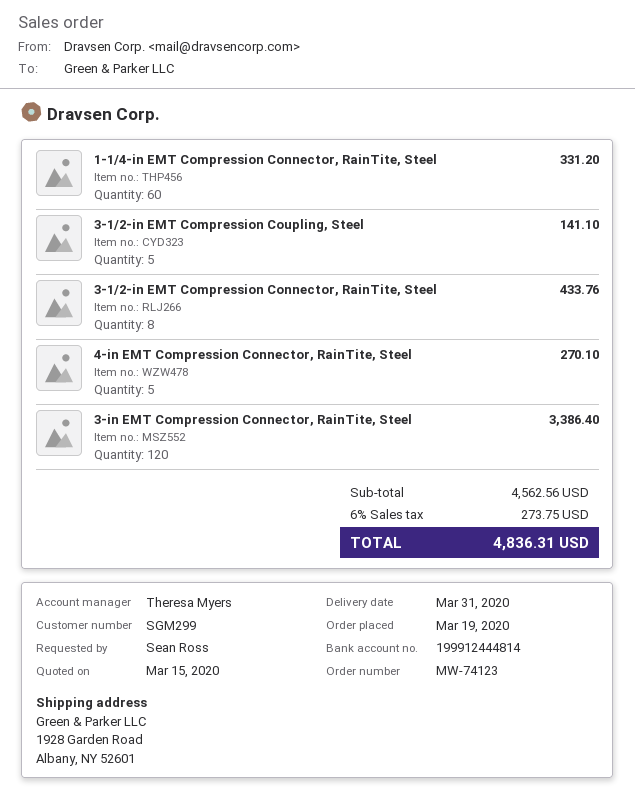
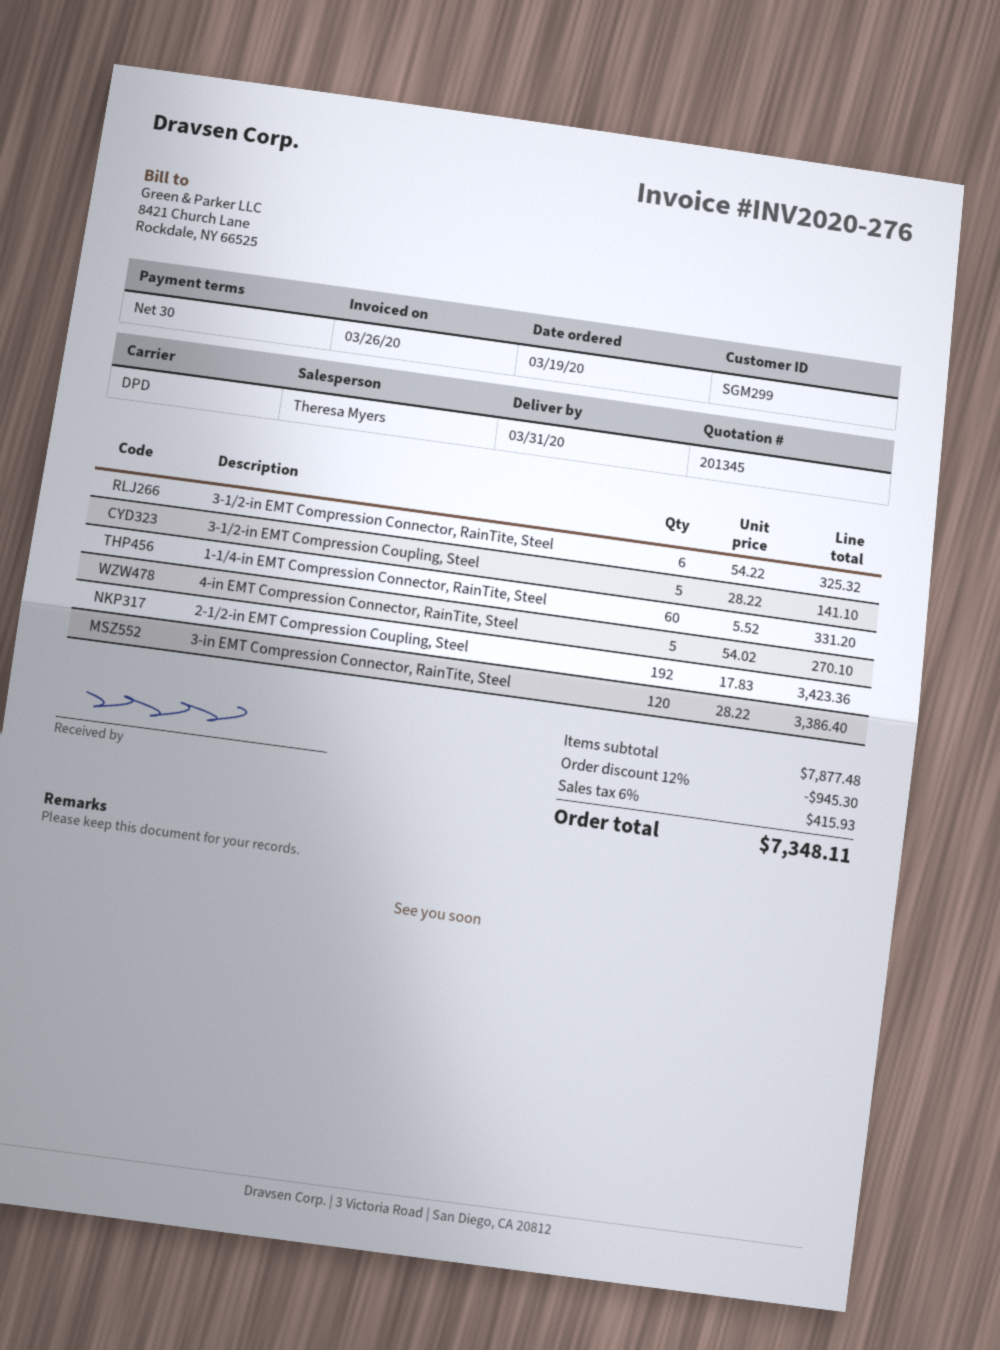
3-1/2-in EMT Compression Connector, RainTite, Steel: 8 for 433.76 -> 6 for 325.32
2-1/2-in EMT Compression Coupling, Steel: none -> 192 for 3423.36
subtotal: 4562.56 -> 7877.48
discount: none -> 12% = 945.30
tax: 6% = 273.75 -> 6% = 415.93
total: 4836.31 -> 7348.11

